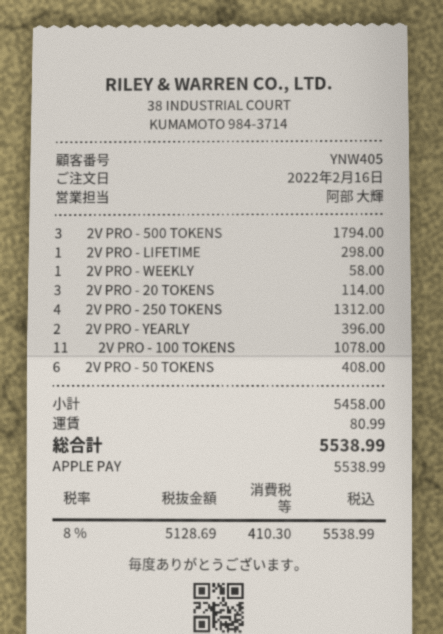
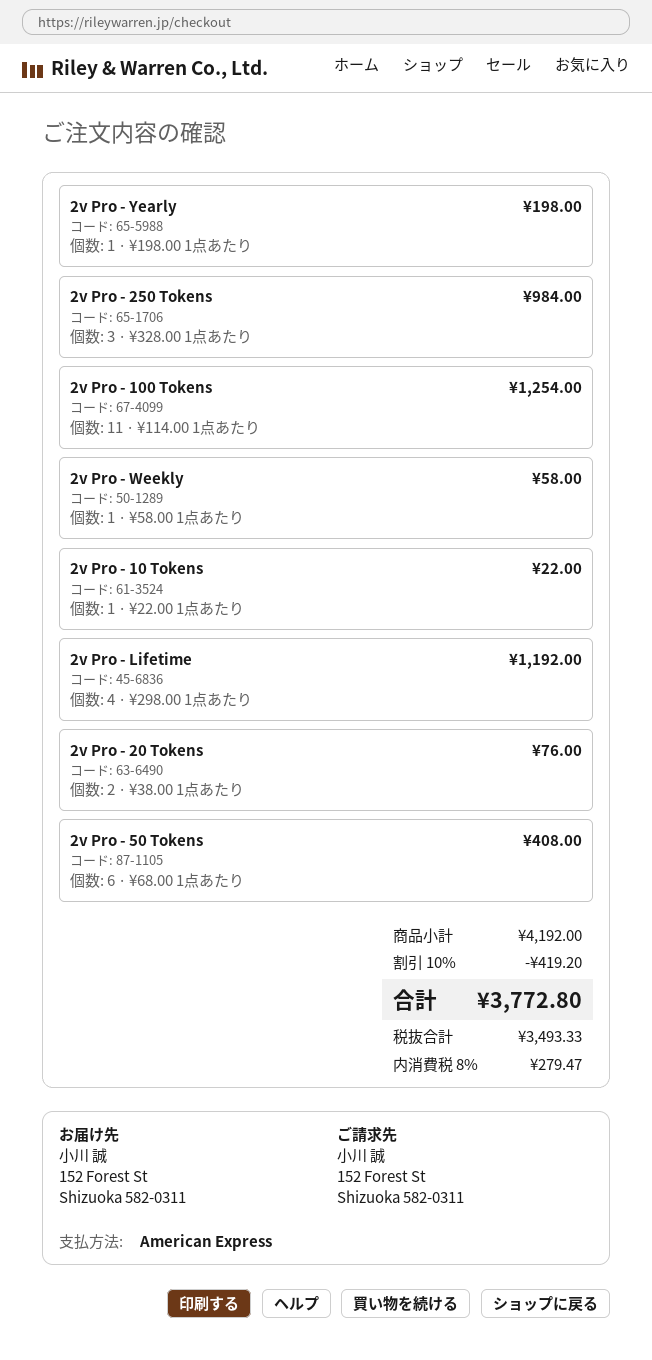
payment method: Apple Pay -> American Express
2V PRO - 500 TOKENS: 3 for 1794.00 -> none
2V PRO - LIFETIME: 1 for 298.00 -> 4 for 1192.00
2V PRO - 20 TOKENS: 3 for 114.00 -> 2 for 76.00
2V PRO - 250 TOKENS: 4 for 1312.00 -> 3 for 984.00
2V PRO - YEARLY: 2 for 396.00 -> 1 for 198.00
2V PRO - 100 TOKENS: 11 for 1078.00 -> 11 for 1254.00
2v Pro - 10 Tokens: none -> 1 for 22.00
subtotal: 5458.00 -> 4192.00
discount: none -> 10% = 419.20
shipping: 80.99 -> none
net: 5128.69 -> 3493.33
tax: 8% = 410.30 -> 8% = 279.47
total: 5538.99 -> 3772.80

